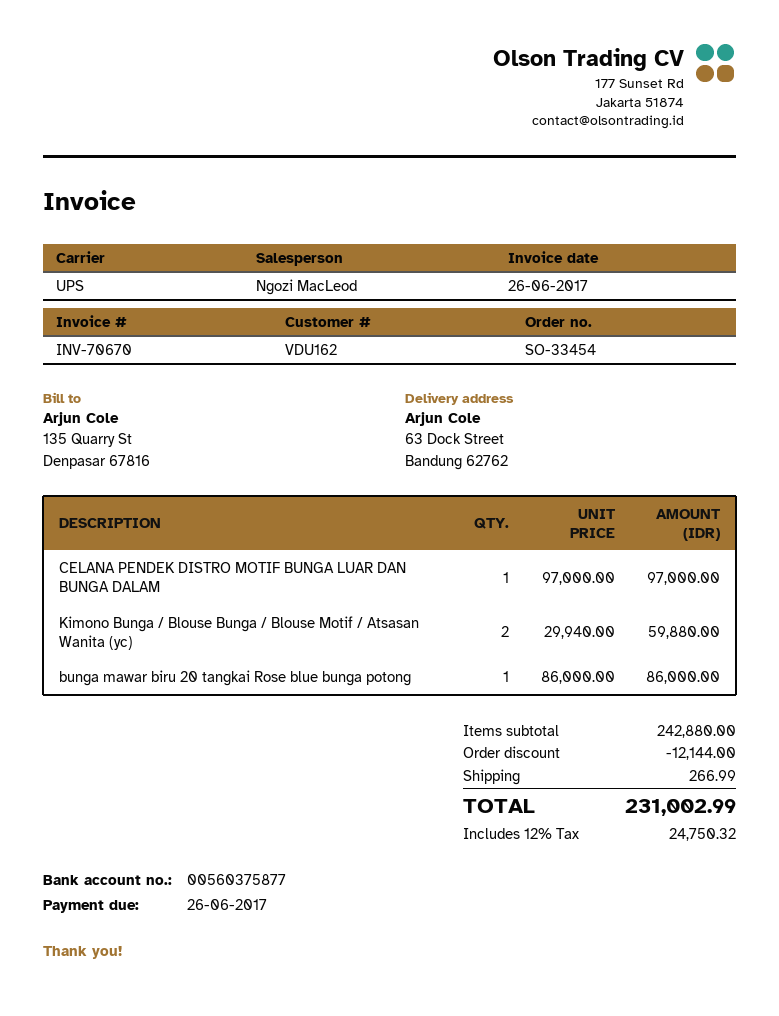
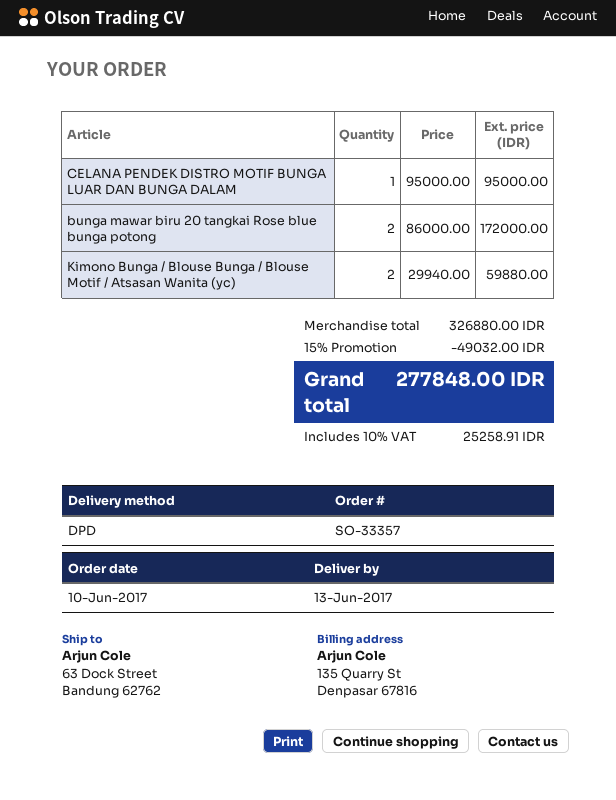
order number: SO-33454 -> SO-33357
shipping method: UPS -> DPD
CELANA PENDEK DISTRO MOTIF BUNGA LUAR DAN BUNGA DALAM: 1 x 97000.00 = 97000.00 -> 1 x 95000.00 = 95000.00
bunga mawar biru 20 tangkai Rose blue bunga potong: 1 x 86000.00 = 86000.00 -> 2 x 86000.00 = 172000.00
subtotal: 242880.00 -> 326880.00
discount: 12144.00 -> 49032.00
shipping: 266.99 -> none
tax: 12% = 24750.32 -> 10% = 25258.91
total: 231002.99 -> 277848.00

